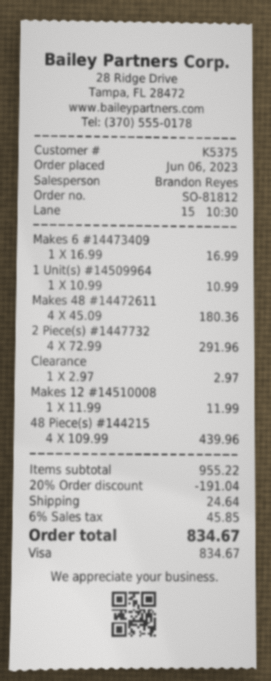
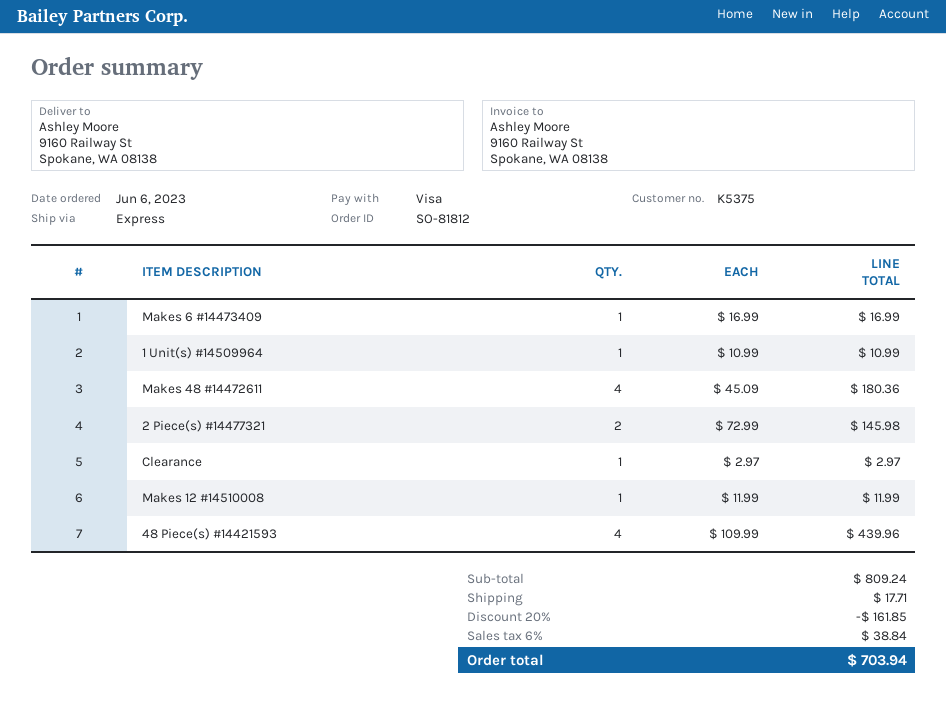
2 Piece(s) #1447732: 4 x 72.99 = 291.96 -> 2 x 72.99 = 145.98
subtotal: 955.22 -> 809.24
discount: 20% = 191.04 -> 20% = 161.85
shipping: 24.64 -> 17.71
tax: 6% = 45.85 -> 6% = 38.84
total: 834.67 -> 703.94

